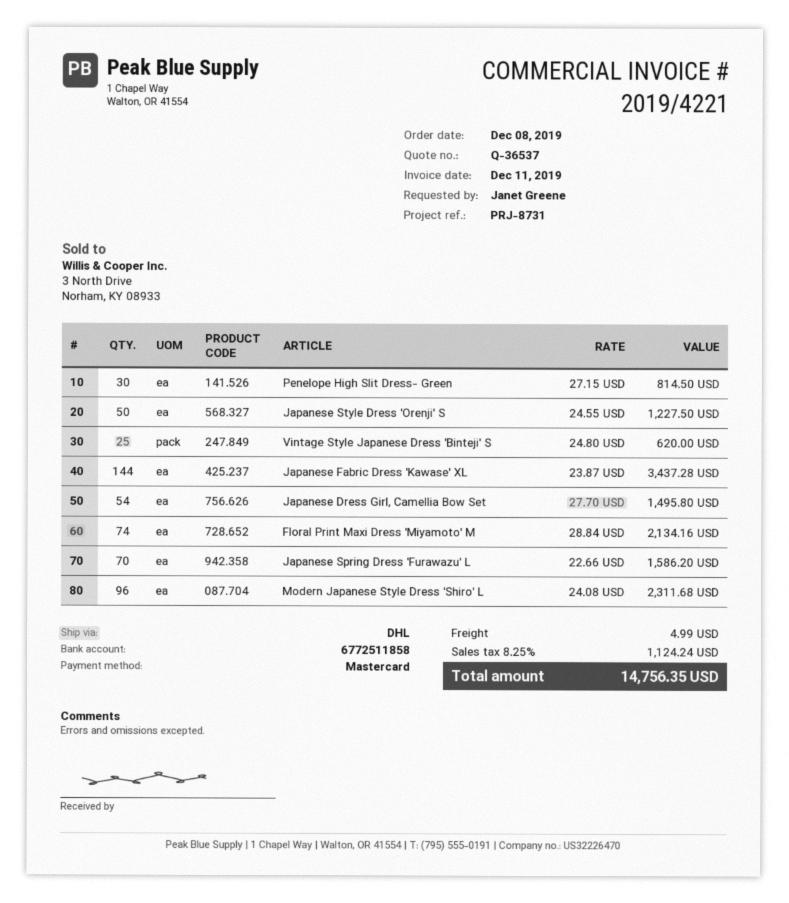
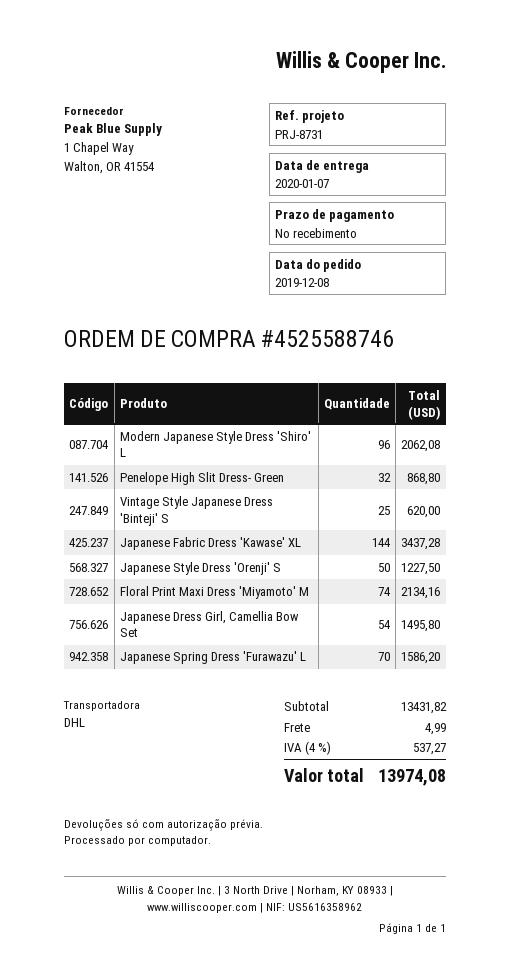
Penelope High Slit Dress- Green: 30 for 814.50 -> 32 for 868.80
Modern Japanese Style Dress 'Shiro' L: 96 for 2311.68 -> 96 for 2062.08
tax: 8.25% = 1124.24 -> 4% = 537.27
total: 14756.35 -> 13974.08

